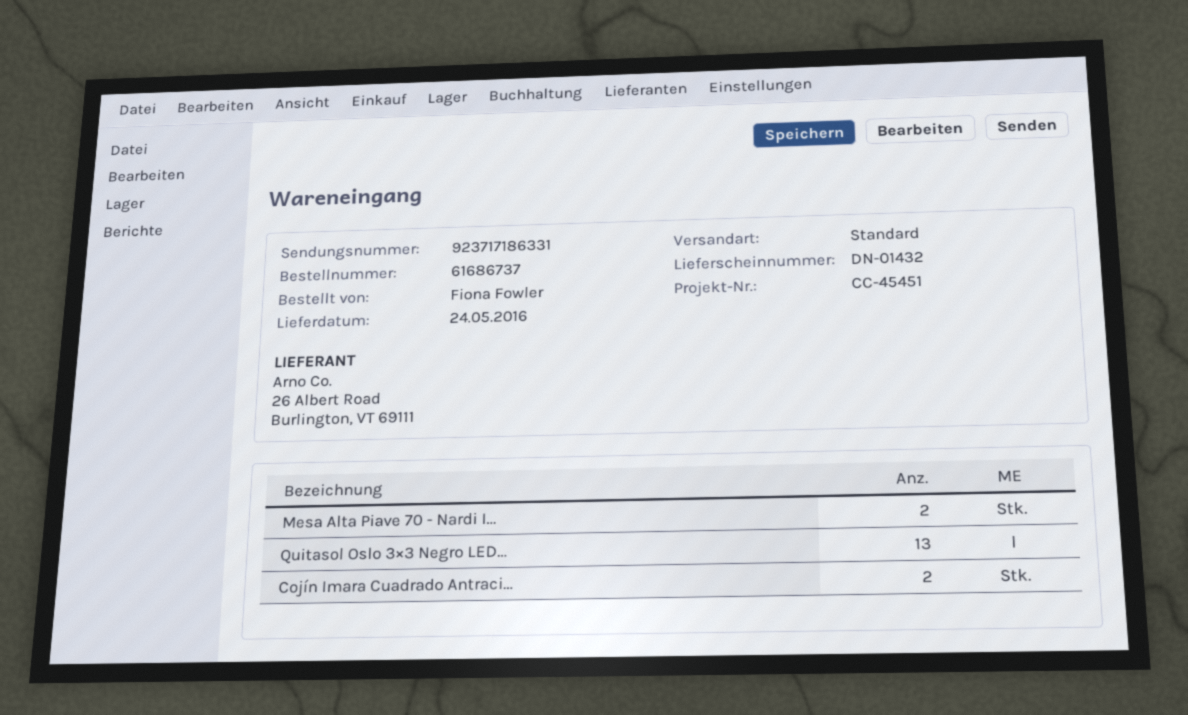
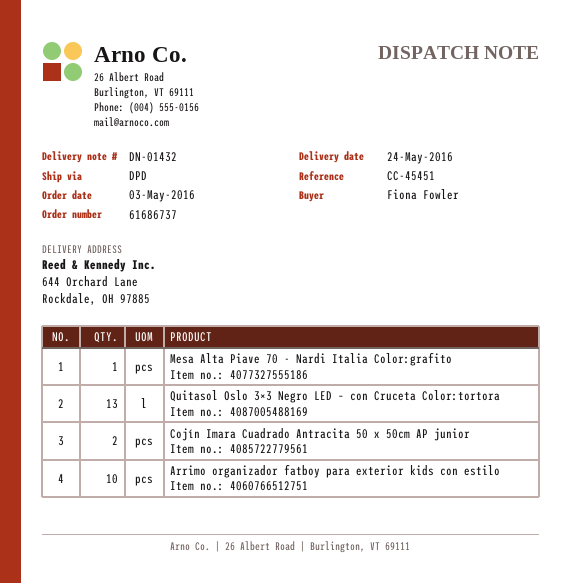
shipping method: standard -> DPD
Mesa Alta Piave 70 - Nardi I...: 2 -> 1
Arrimo organizador fatboy para exterior kids con estilo: none -> 10

